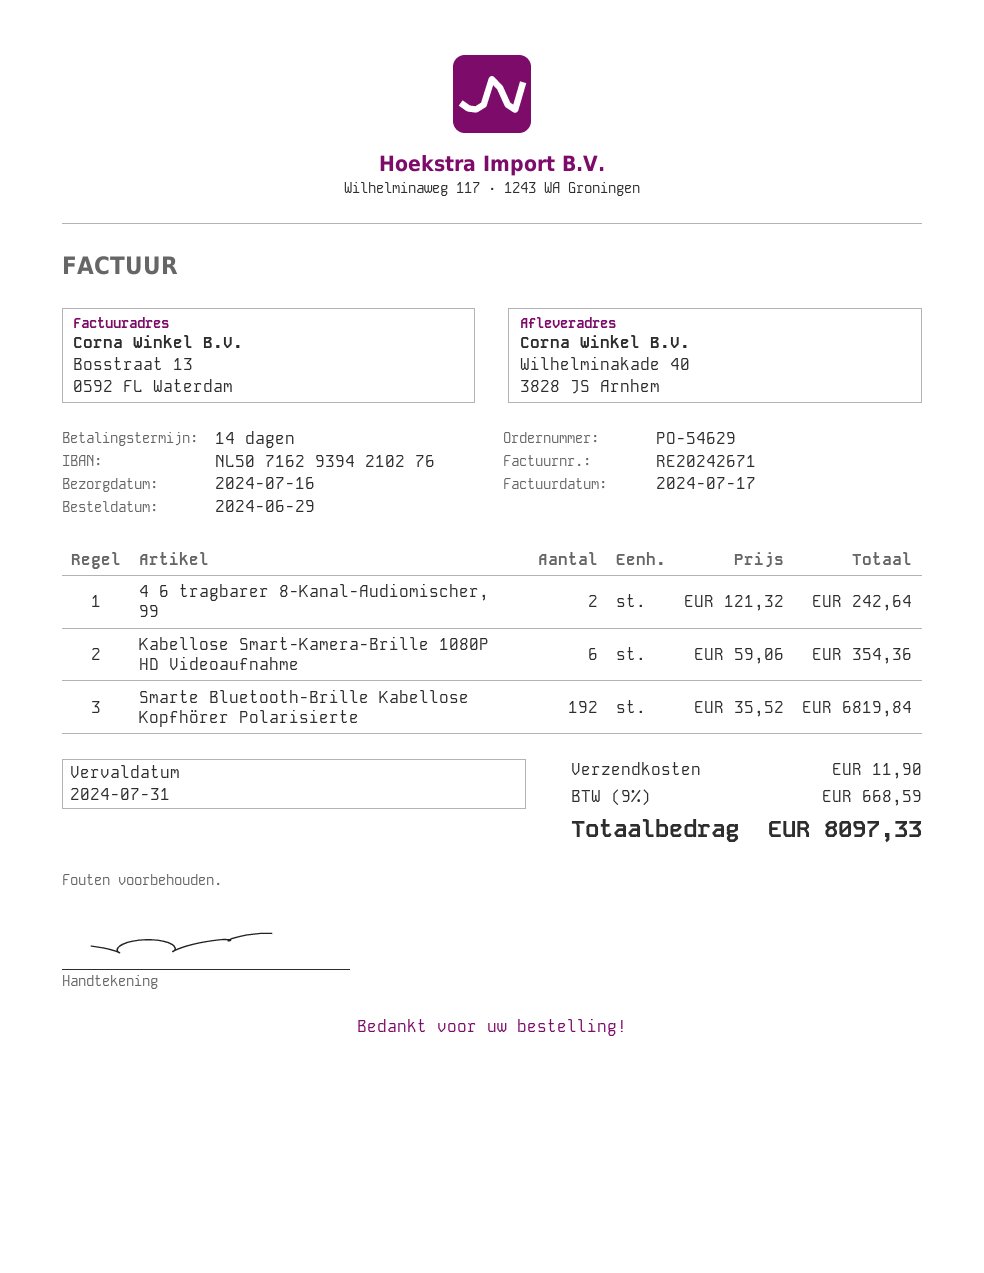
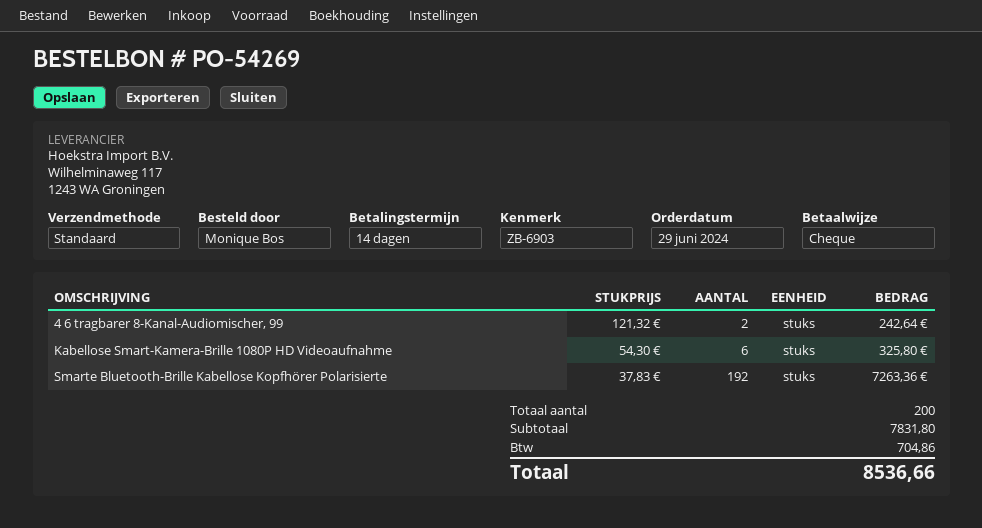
order number: PO-54629 -> PO-54269
Kabellose Smart-Kamera-Brille 1080P HD Videoaufnahme: 6 x 59.06 = 354.36 -> 6 x 54.30 = 325.80
Smarte Bluetooth-Brille Kabellose Kopfhörer Polarisierte: 192 x 35.52 = 6819.84 -> 192 x 37.83 = 7263.36
shipping: 11.90 -> none
tax: 668.59 -> 704.86
total: 8097.33 -> 8536.66

